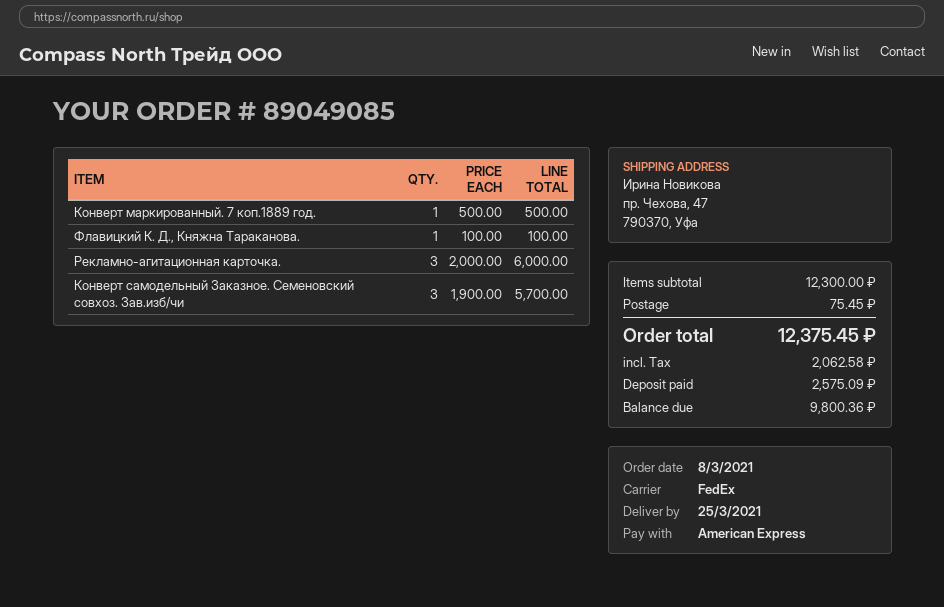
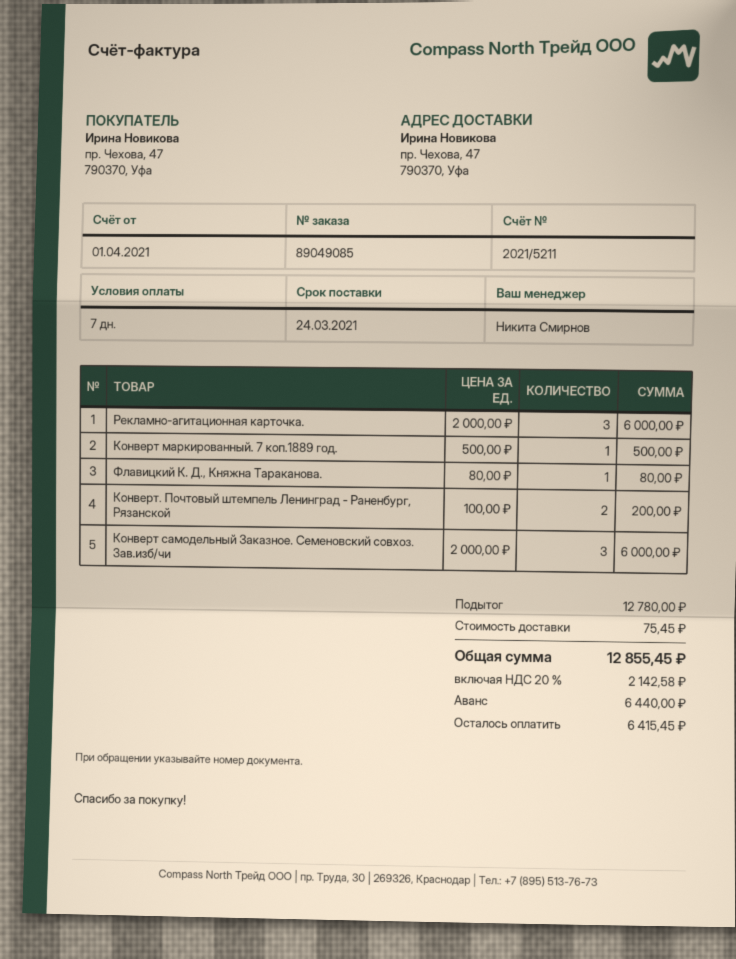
delivery date: 2021-03-25 -> 2021-03-24
Флавицкий К. Д., Княжна Тараканова.: 1 x 100.00 = 100.00 -> 1 x 80.00 = 80.00
Конверт самодельный Заказное. Семеновский совхоз. Зав.изб/чи: 3 x 1900.00 = 5700.00 -> 3 x 2000.00 = 6000.00
Конверт. Почтовый штемпель Ленинград - Раненбург, Рязанской: none -> 2 x 100.00 = 200.00
subtotal: 12300.00 -> 12780.00
tax: 2062.58 -> 2142.58
total: 12375.45 -> 12855.45
deposit: 2575.09 -> 6440.00
balance: 9800.36 -> 6415.45

